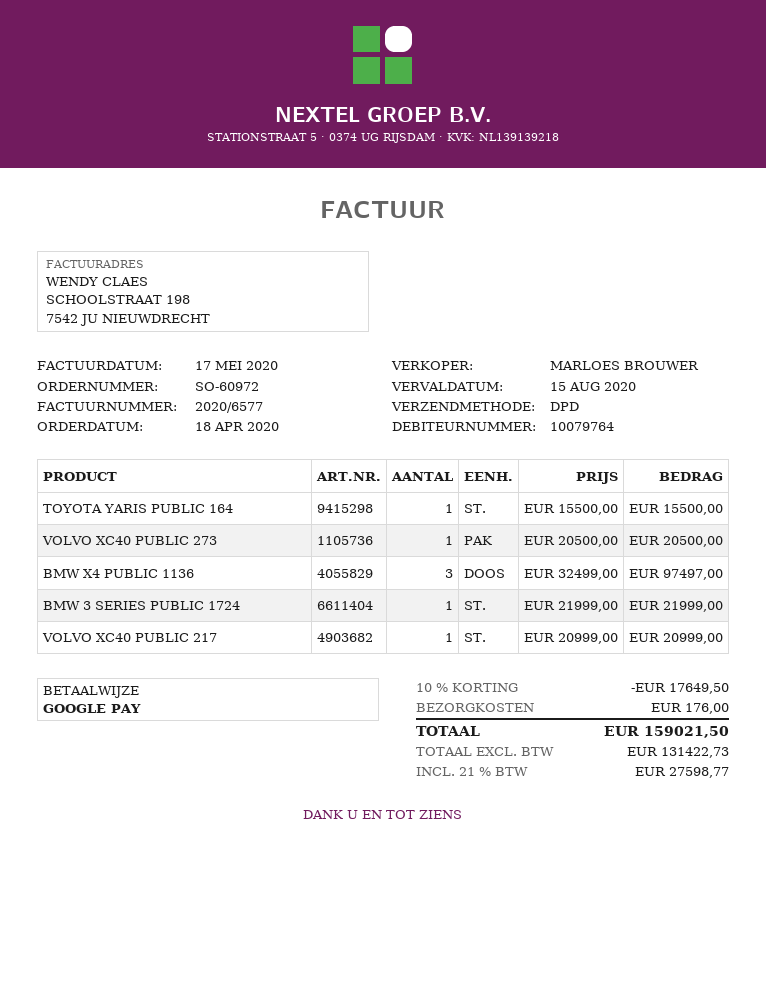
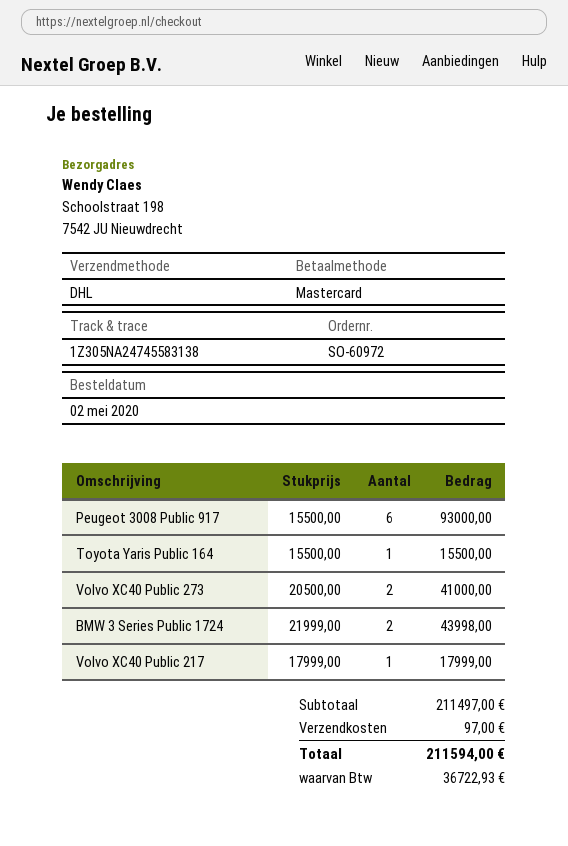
order date: 2020-04-18 -> 2020-05-02
payment method: Google Pay -> Mastercard
shipping method: DPD -> DHL
VOLVO XC40 PUBLIC 273: 1 x 20500.00 = 20500.00 -> 2 x 20500.00 = 41000.00
BMW X4 PUBLIC 1136: 3 x 32499.00 = 97497.00 -> none
BMW 3 SERIES PUBLIC 1724: 1 x 21999.00 = 21999.00 -> 2 x 21999.00 = 43998.00
VOLVO XC40 PUBLIC 217: 1 x 20999.00 = 20999.00 -> 1 x 17999.00 = 17999.00
Peugeot 3008 Public 917: none -> 6 x 15500.00 = 93000.00
discount: 10% = 17649.50 -> none
shipping: 176.00 -> 97.00
tax: 27598.77 -> 36722.93
total: 159021.50 -> 211594.00

